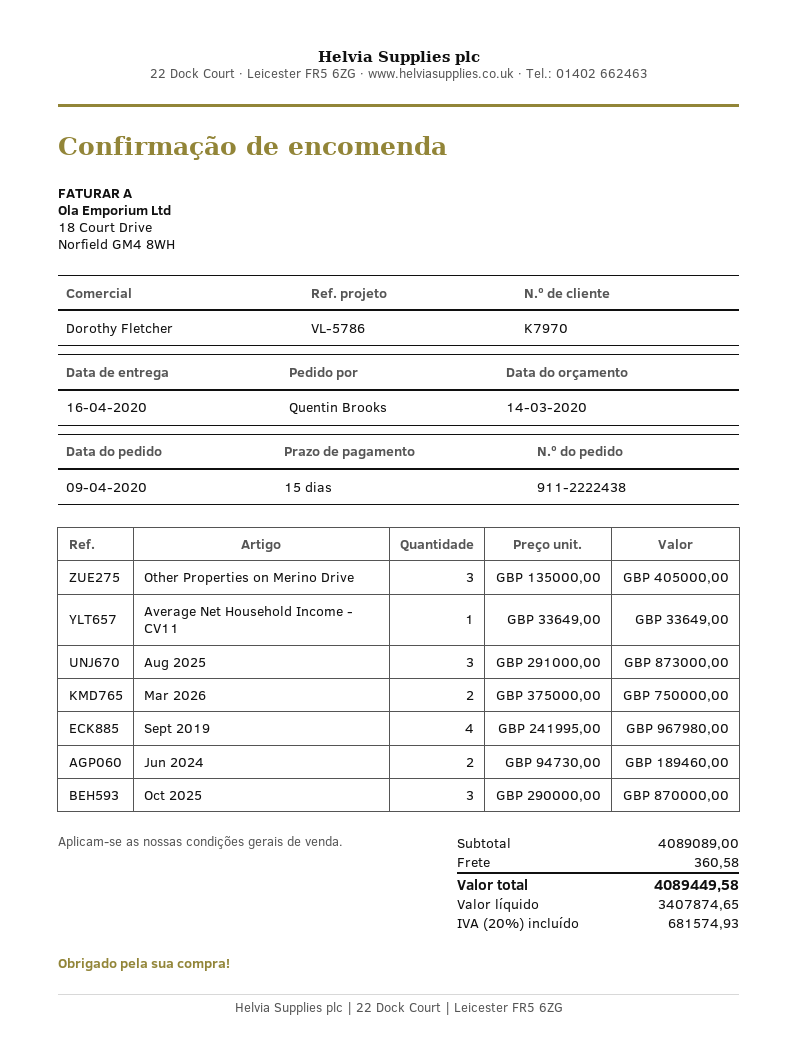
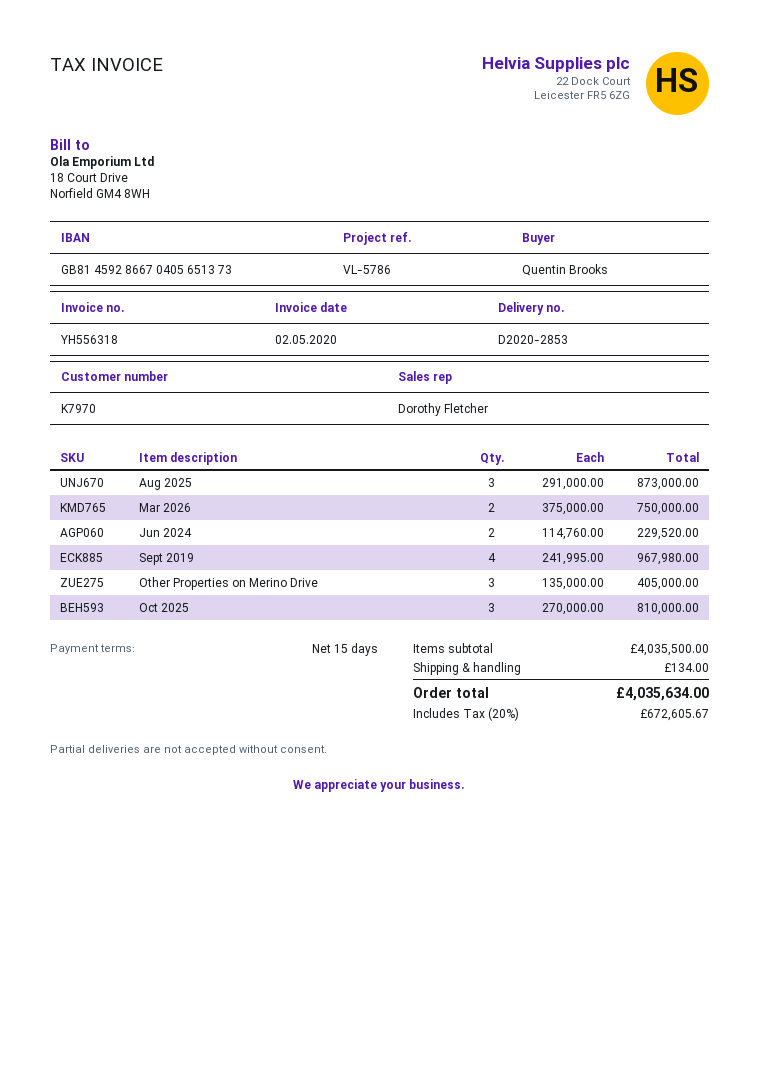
Average Net Household Income - CV11: 1 x 33649.00 = 33649.00 -> none
Jun 2024: 2 x 94730.00 = 189460.00 -> 2 x 114760.00 = 229520.00
Oct 2025: 3 x 290000.00 = 870000.00 -> 3 x 270000.00 = 810000.00
subtotal: 4089089.00 -> 4035500.00
shipping: 360.58 -> 134.00
tax: 20% = 681574.93 -> 20% = 672605.67
total: 4089449.58 -> 4035634.00

